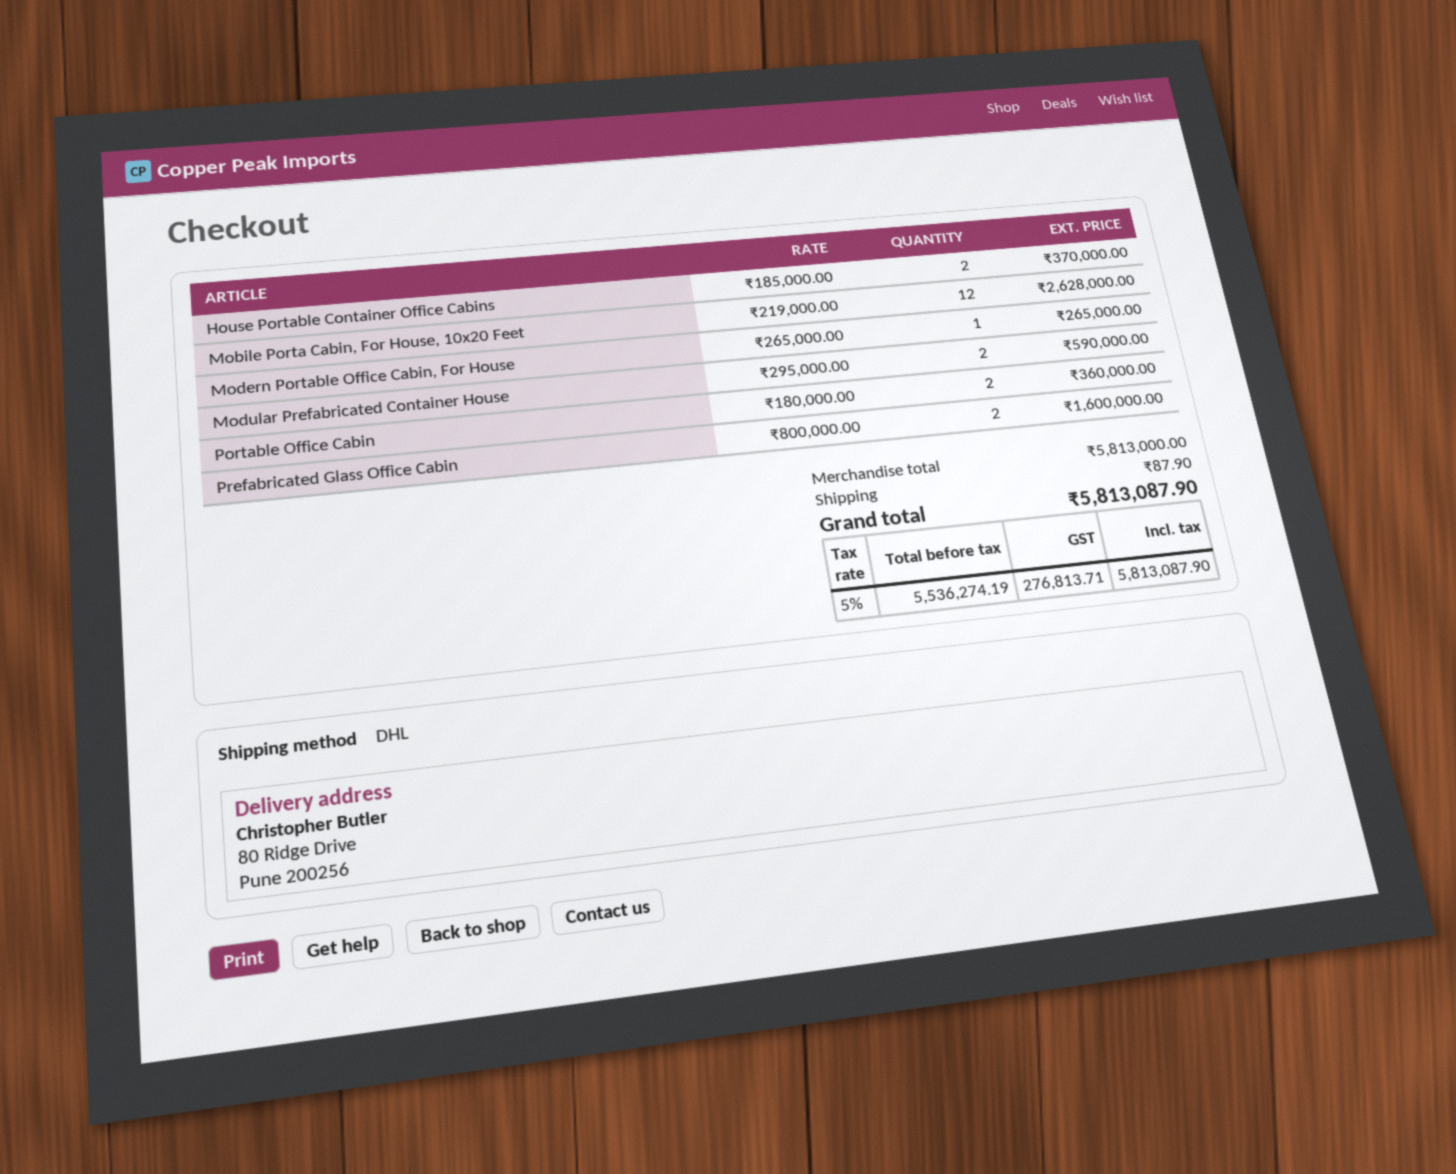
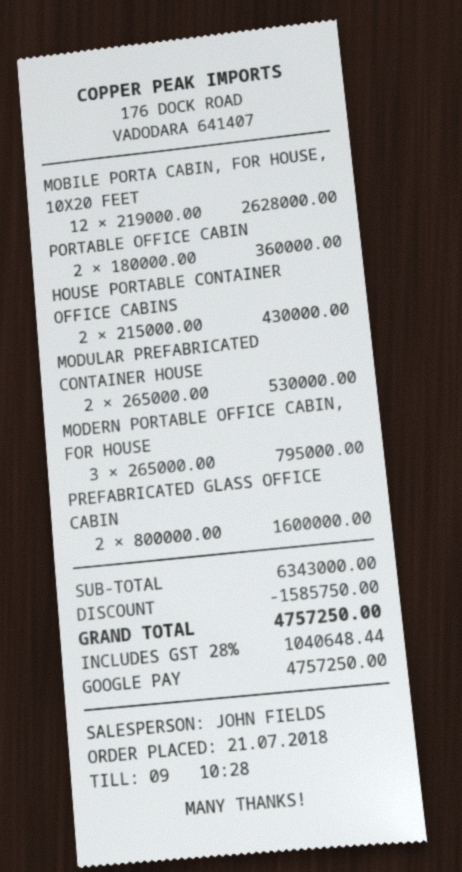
House Portable Container Office Cabins: 2 x 185000.00 = 370000.00 -> 2 x 215000.00 = 430000.00
Modern Portable Office Cabin, For House: 1 x 265000.00 = 265000.00 -> 3 x 265000.00 = 795000.00
Modular Prefabricated Container House: 2 x 295000.00 = 590000.00 -> 2 x 265000.00 = 530000.00
subtotal: 5813000.00 -> 6343000.00
discount: none -> 1585750.00
shipping: 87.90 -> none
tax: 5% = 276813.71 -> 28% = 1040648.44
total: 5813087.90 -> 4757250.00

